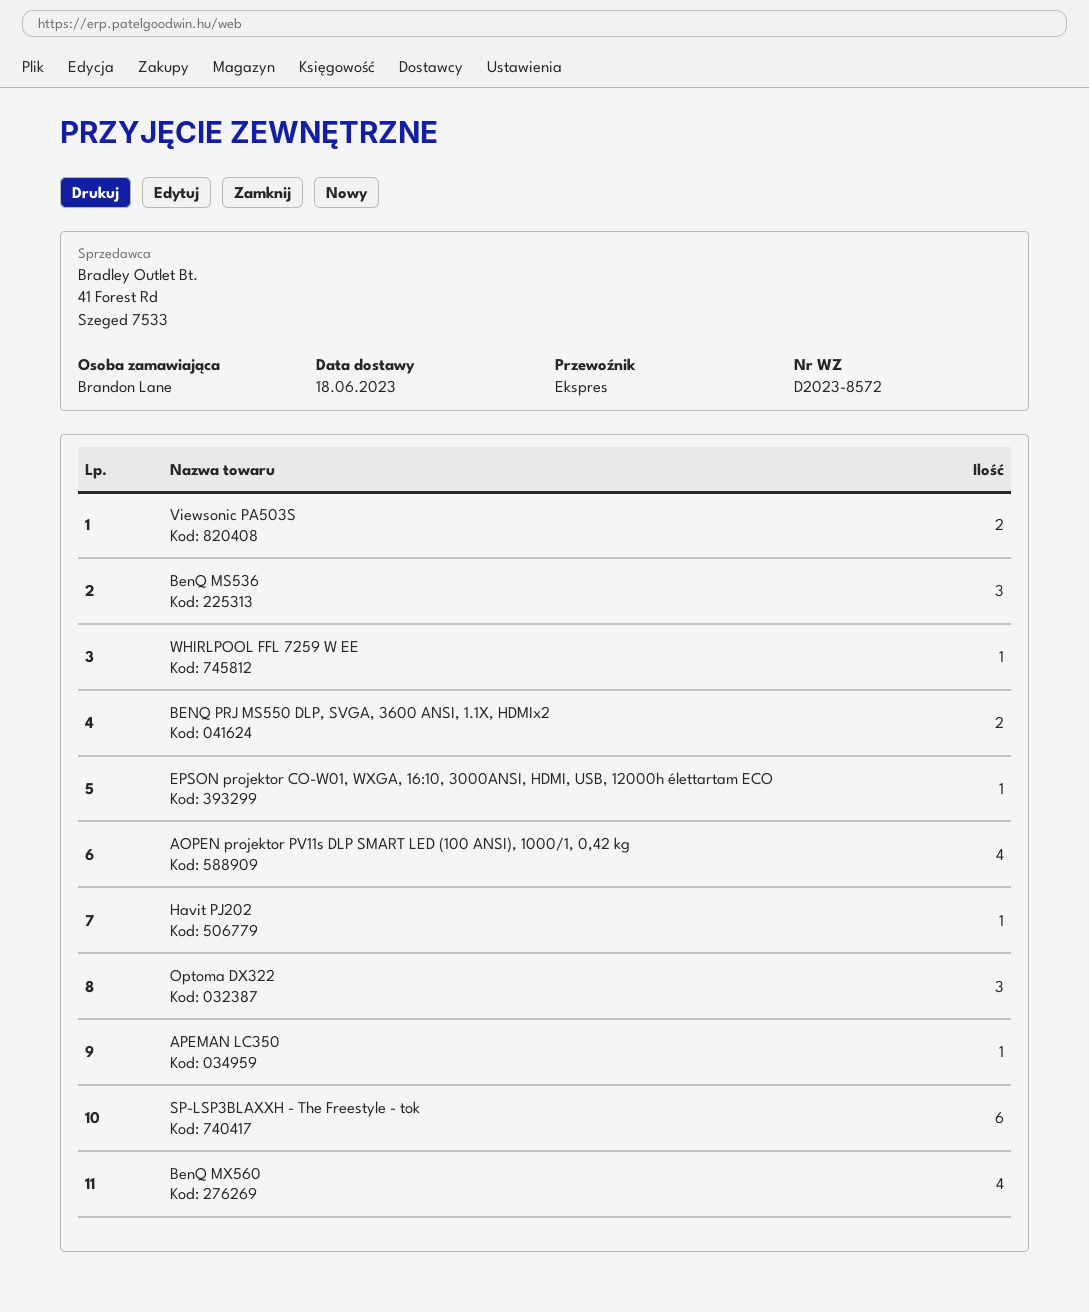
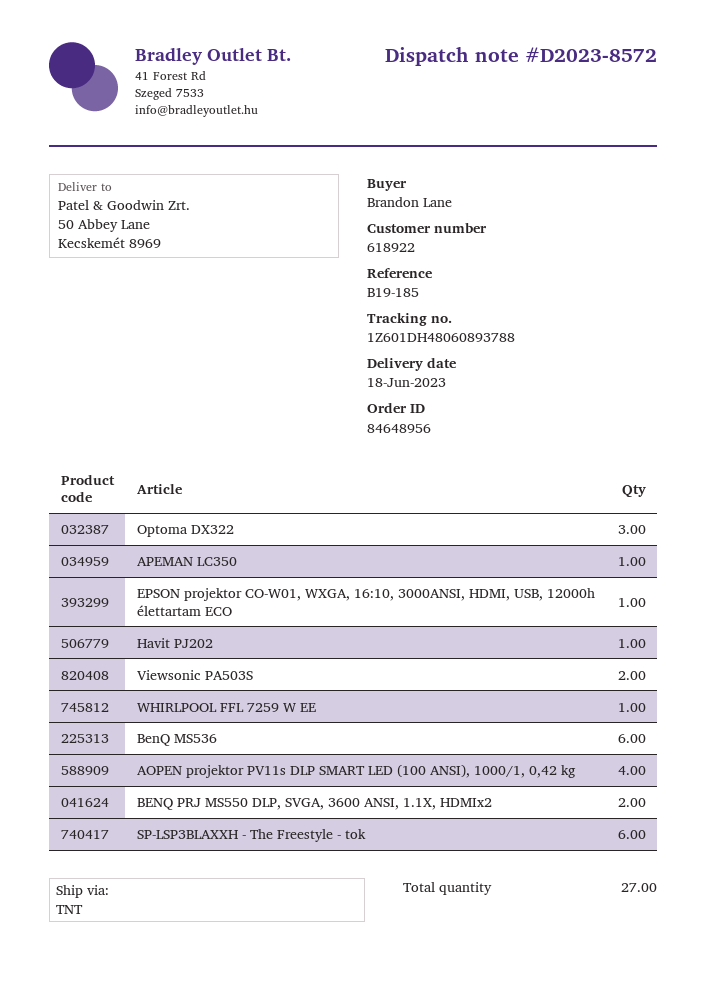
shipping method: express -> TNT
BenQ MS536: 3 -> 6
BenQ MX560: 4 -> none

